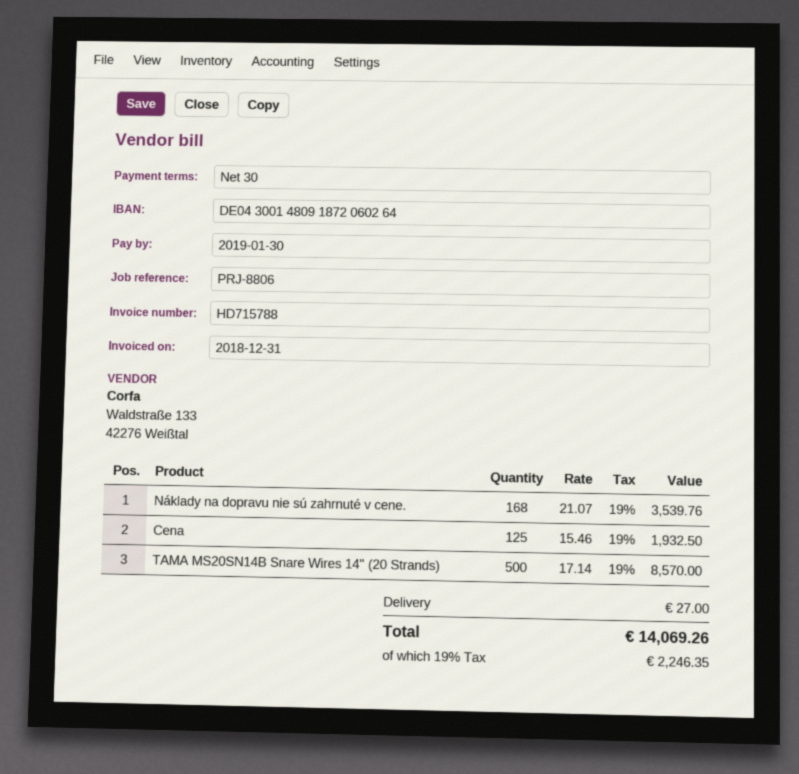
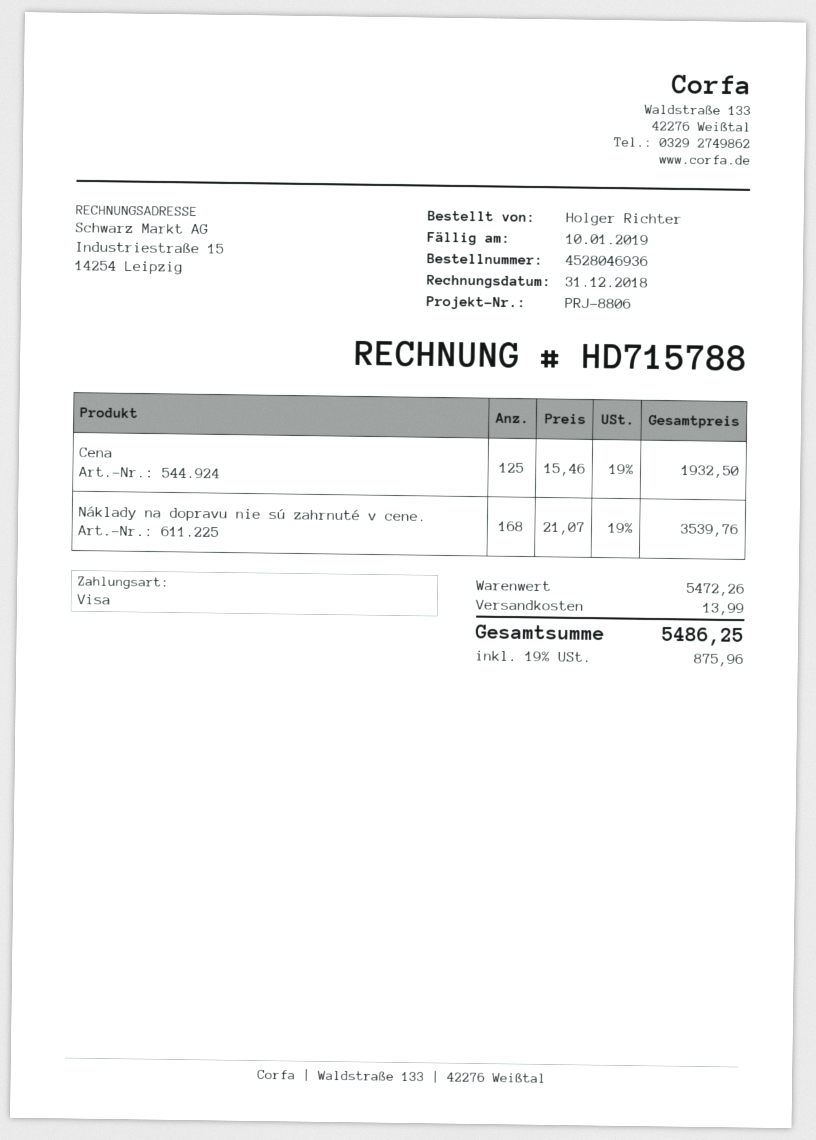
due date: 2019-01-30 -> 2019-01-10
TAMA MS20SN14B Snare Wires 14" (20 Strands): 500 x 17.14 = 8570.00 -> none
shipping: 27.00 -> 13.99
tax: 19% = 2246.35 -> 19% = 875.96
total: 14069.26 -> 5486.25

